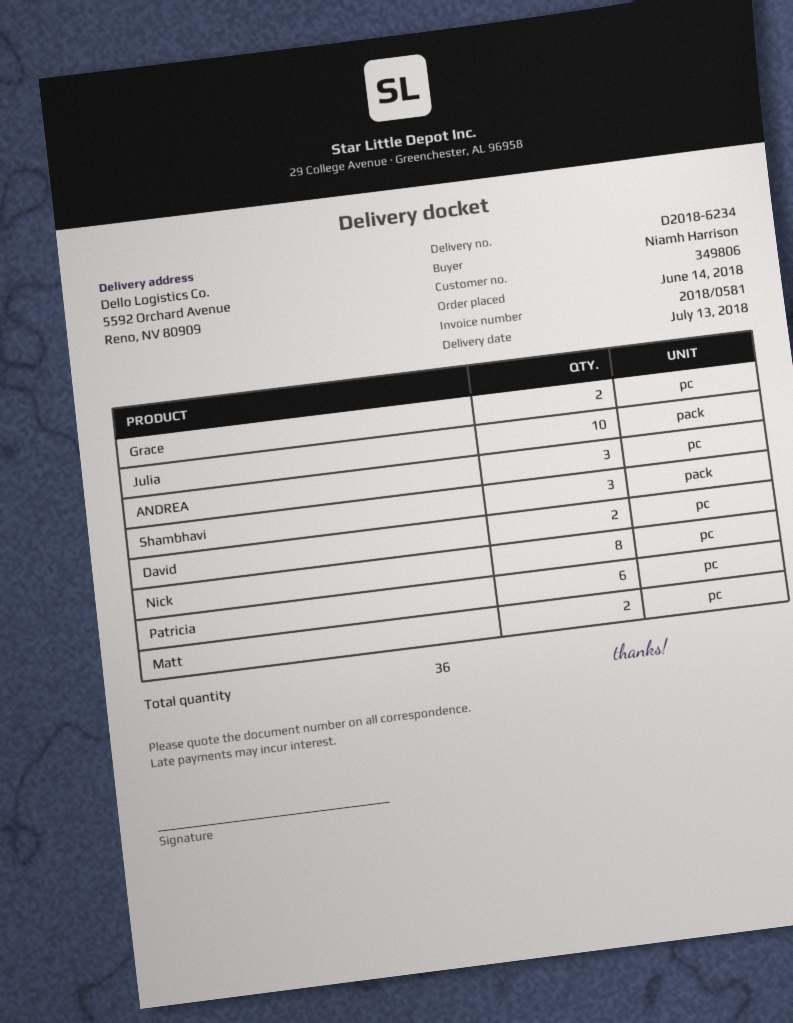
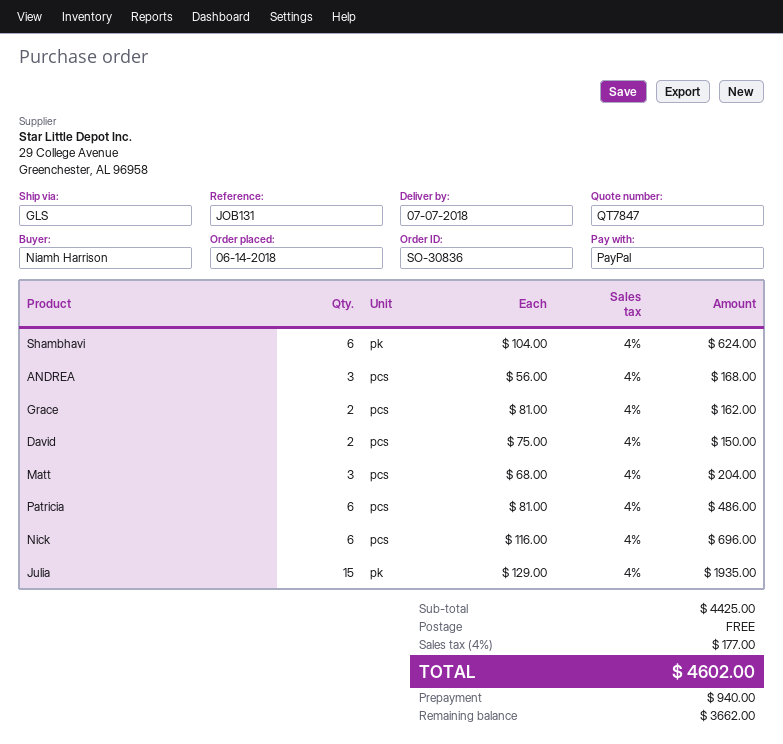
delivery date: 2018-07-13 -> 2018-07-07
Julia: 10 -> 15
Shambhavi: 3 -> 6
Nick: 8 -> 6
Matt: 2 -> 3

